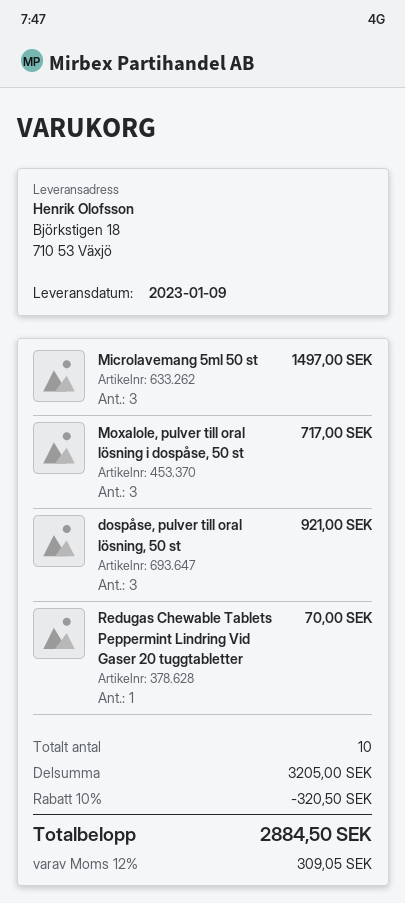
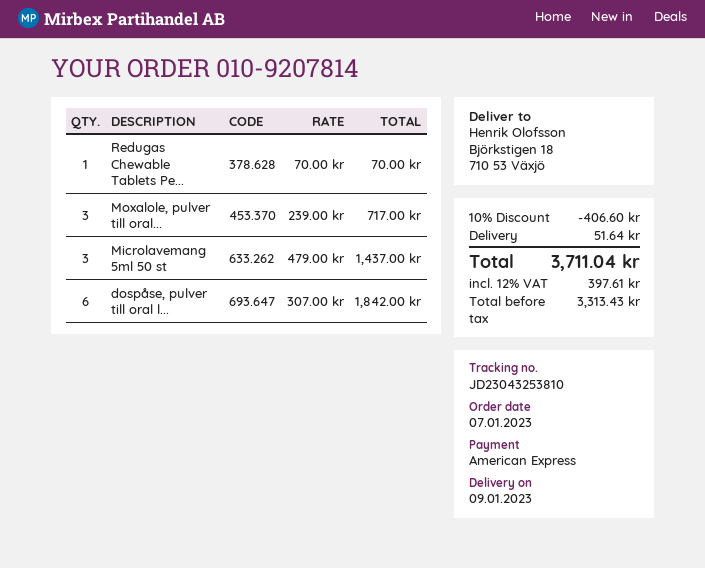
Microlavemang 5ml 50 st: 3 for 1497.00 -> 3 for 1437.00
dospåse, pulver till oral lösning, 50 st: 3 for 921.00 -> 6 for 1842.00
discount: 10% = 320.50 -> 10% = 406.60
shipping: none -> 51.64
tax: 12% = 309.05 -> 12% = 397.61
total: 2884.50 -> 3711.04

